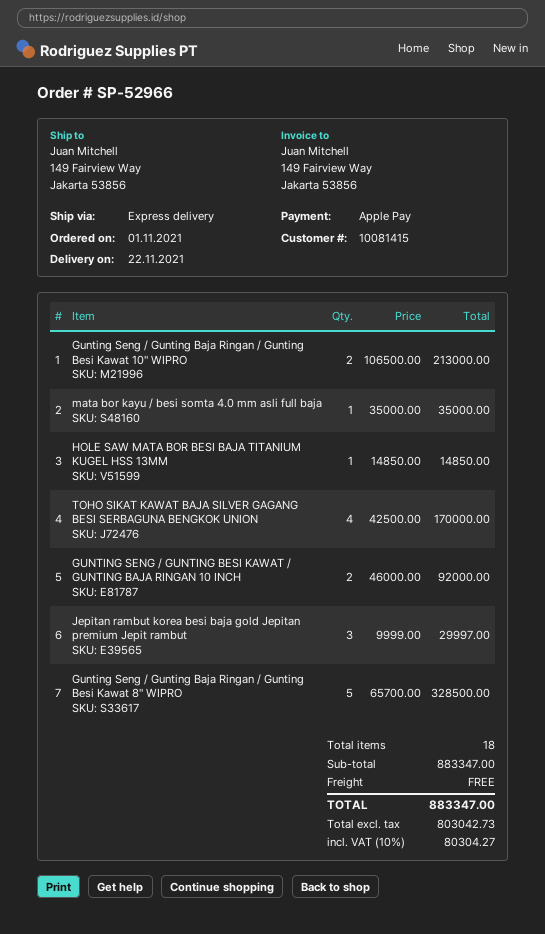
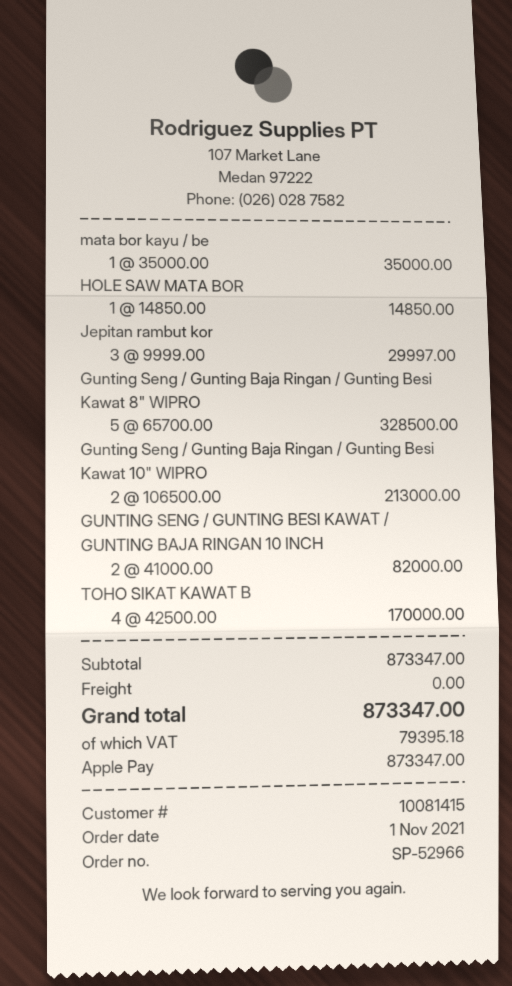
GUNTING SENG / GUNTING BESI KAWAT / GUNTING BAJA RINGAN 10 INCH: 2 x 46000.00 = 92000.00 -> 2 x 41000.00 = 82000.00
subtotal: 883347.00 -> 873347.00
tax: 80304.27 -> 79395.18
total: 883347.00 -> 873347.00

